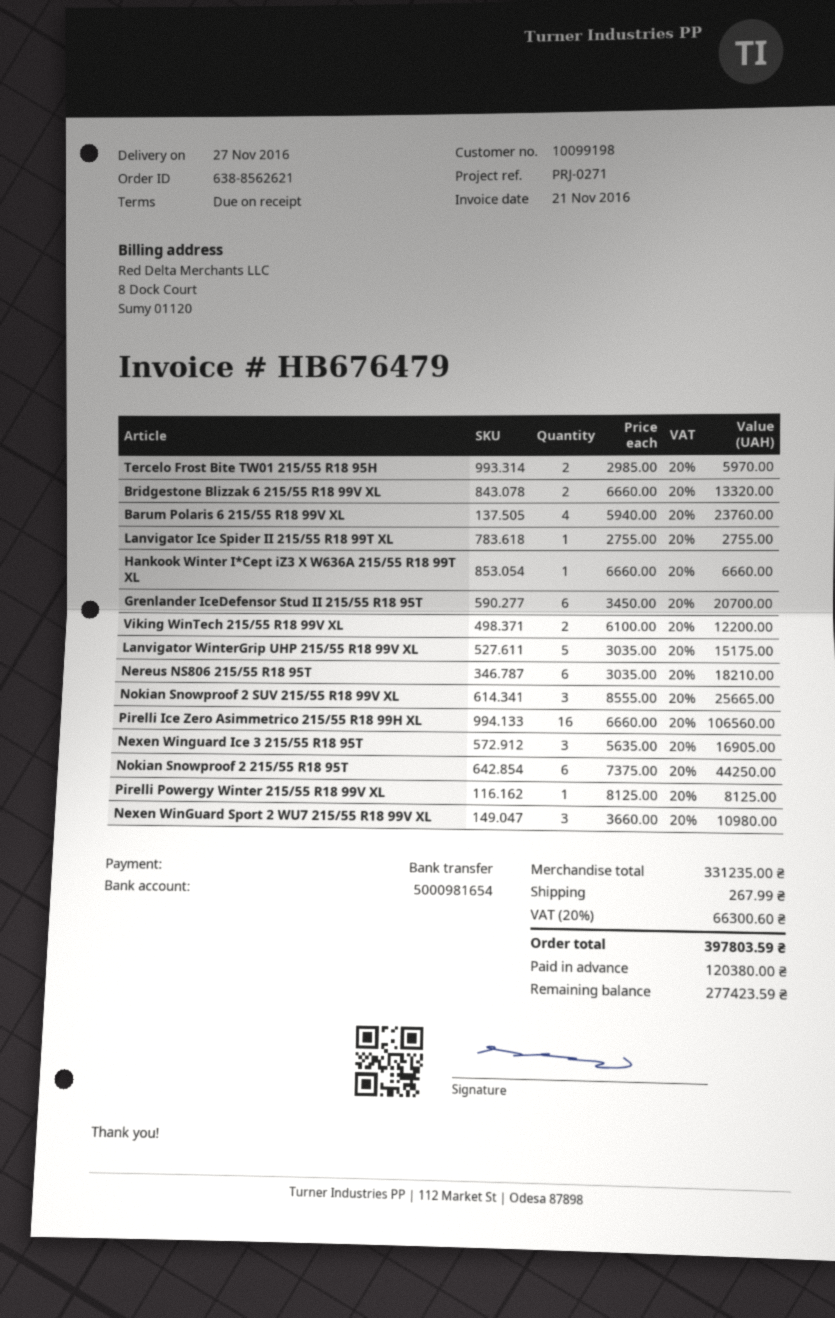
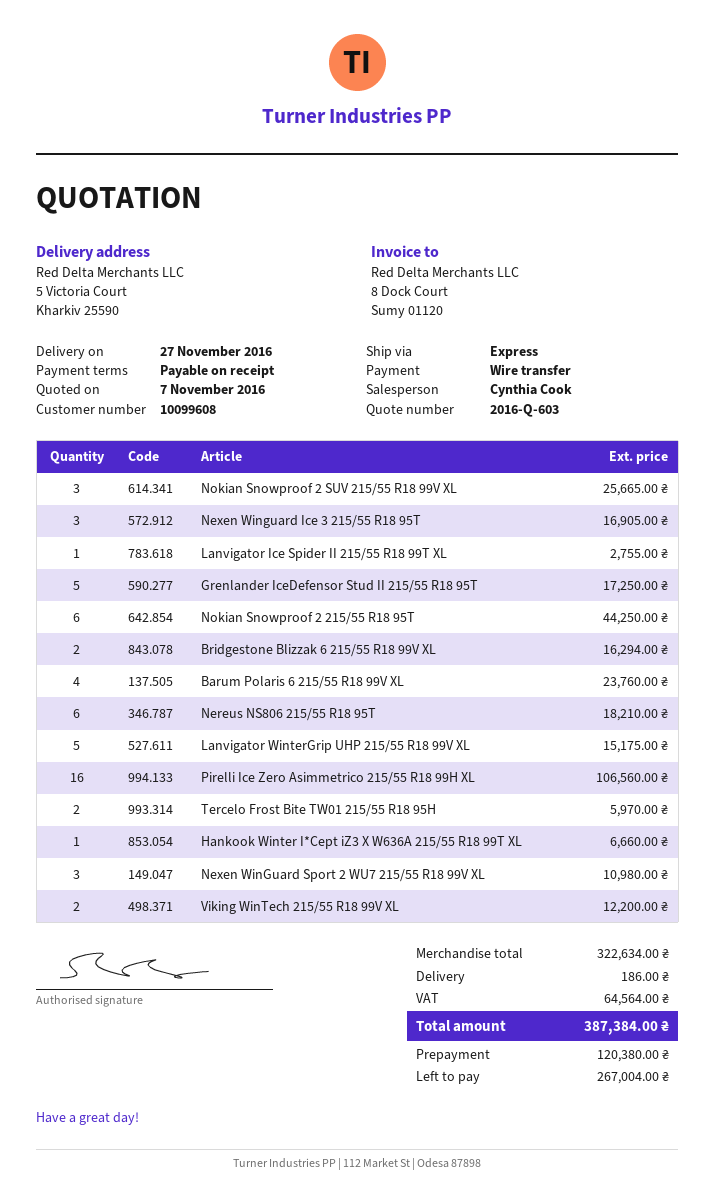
customer number: 10099198 -> 10099608
Bridgestone Blizzak 6 215/55 R18 99V XL: 2 for 13320.00 -> 2 for 16294.00
Grenlander IceDefensor Stud II 215/55 R18 95T: 6 for 20700.00 -> 5 for 17250.00
Pirelli Powergy Winter 215/55 R18 99V XL: 1 for 8125.00 -> none
subtotal: 331235.00 -> 322634.00
shipping: 267.99 -> 186.00
tax: 66300.60 -> 64564.00
total: 397803.59 -> 387384.00
balance: 277423.59 -> 267004.00

